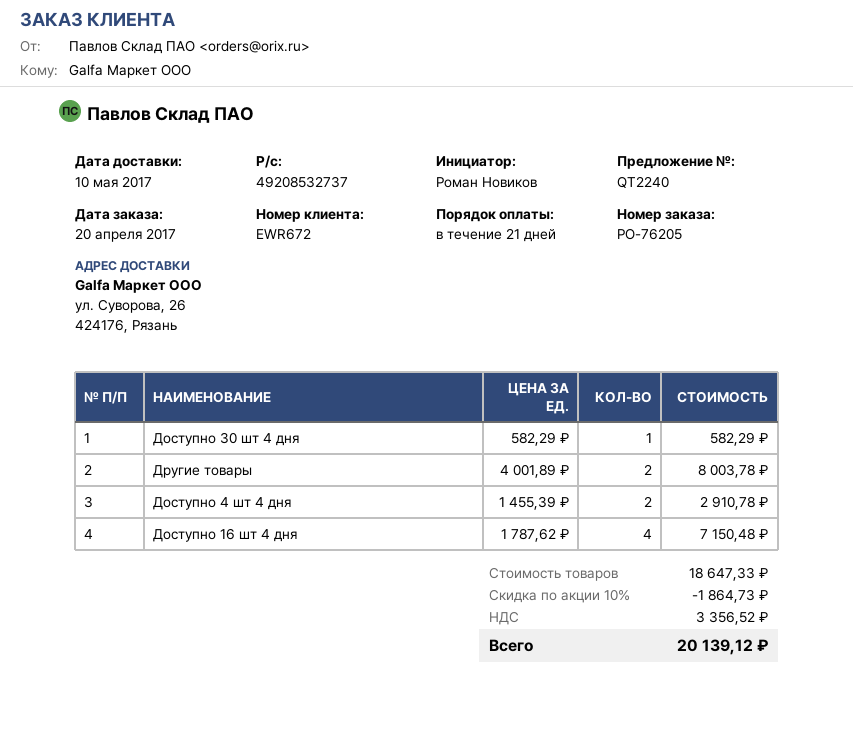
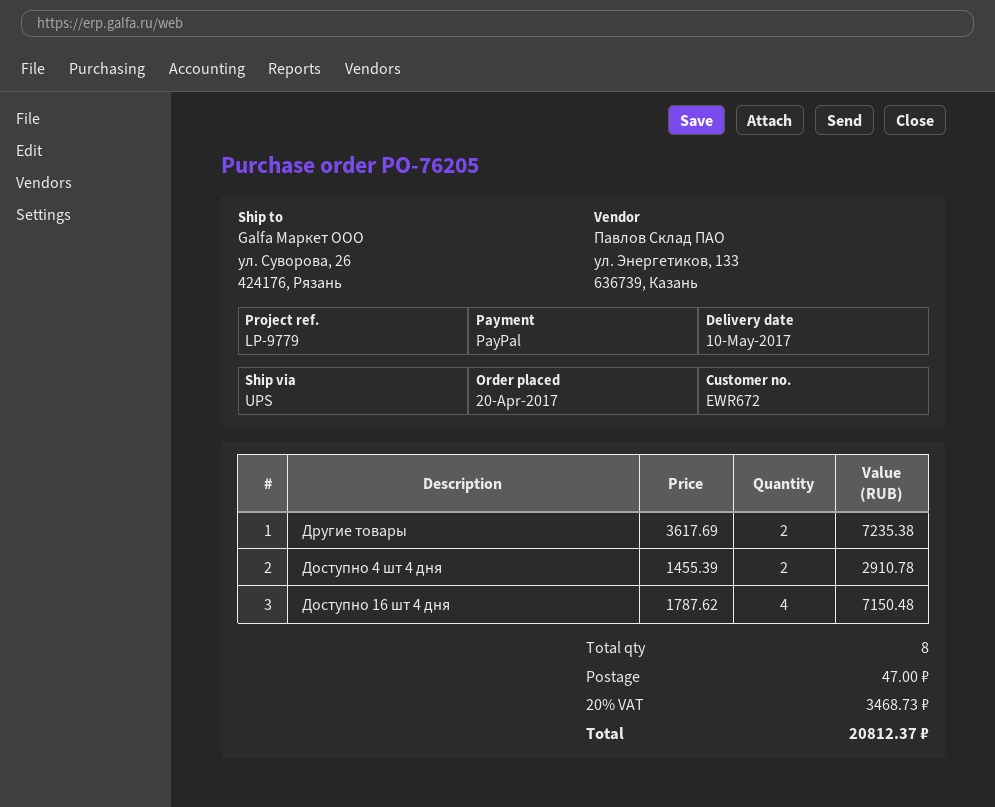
Доступно 30 шт 4 дня: 1 x 582.29 = 582.29 -> none
Другие товары: 2 x 4001.89 = 8003.78 -> 2 x 3617.69 = 7235.38
discount: 10% = 1864.73 -> none
shipping: none -> 47.00
tax: 3356.52 -> 3468.73
total: 20139.12 -> 20812.37

